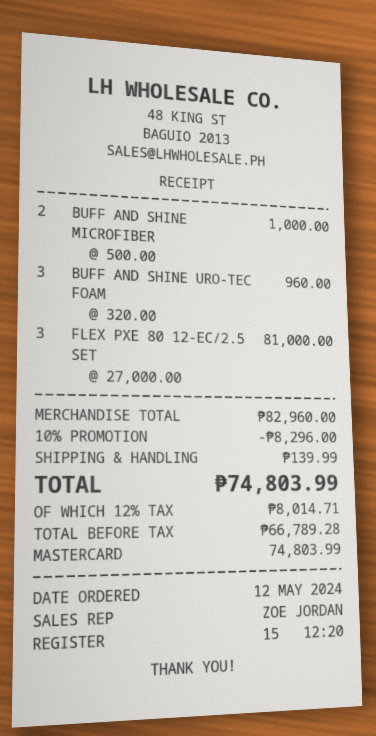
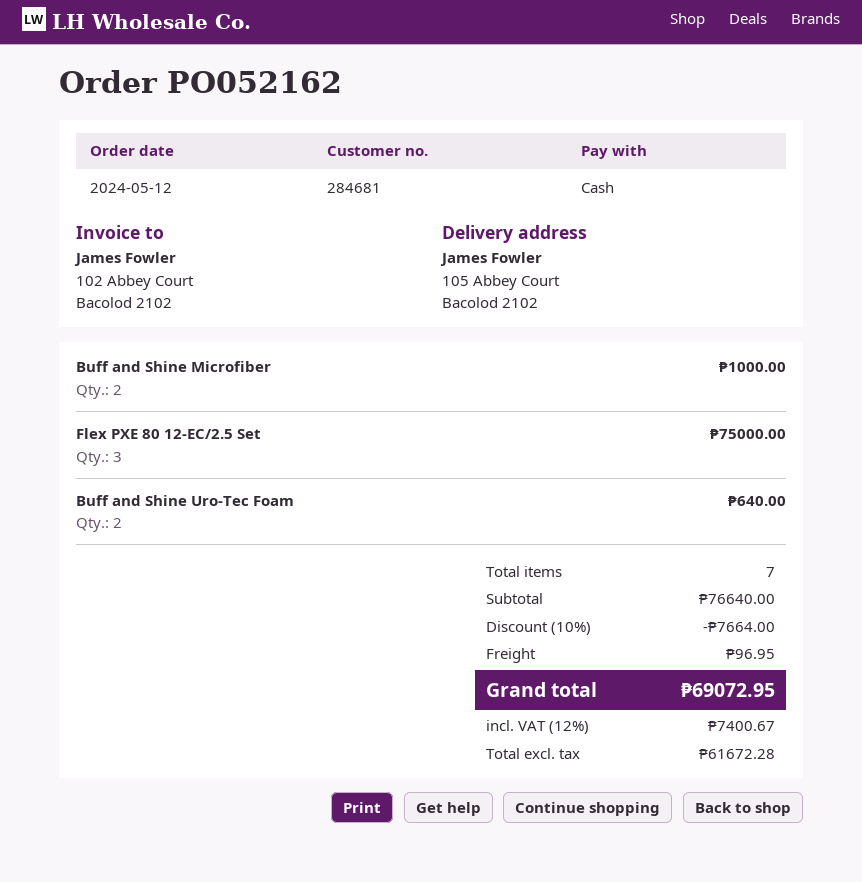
payment method: Mastercard -> cash
BUFF AND SHINE URO-TEC FOAM: 3 for 960.00 -> 2 for 640.00
FLEX PXE 80 12-EC/2.5 SET: 3 for 81000.00 -> 3 for 75000.00
subtotal: 82960.00 -> 76640.00
discount: 10% = 8296.00 -> 10% = 7664.00
shipping: 139.99 -> 96.95
net: 66789.28 -> 61672.28
tax: 12% = 8014.71 -> 12% = 7400.67
total: 74803.99 -> 69072.95

